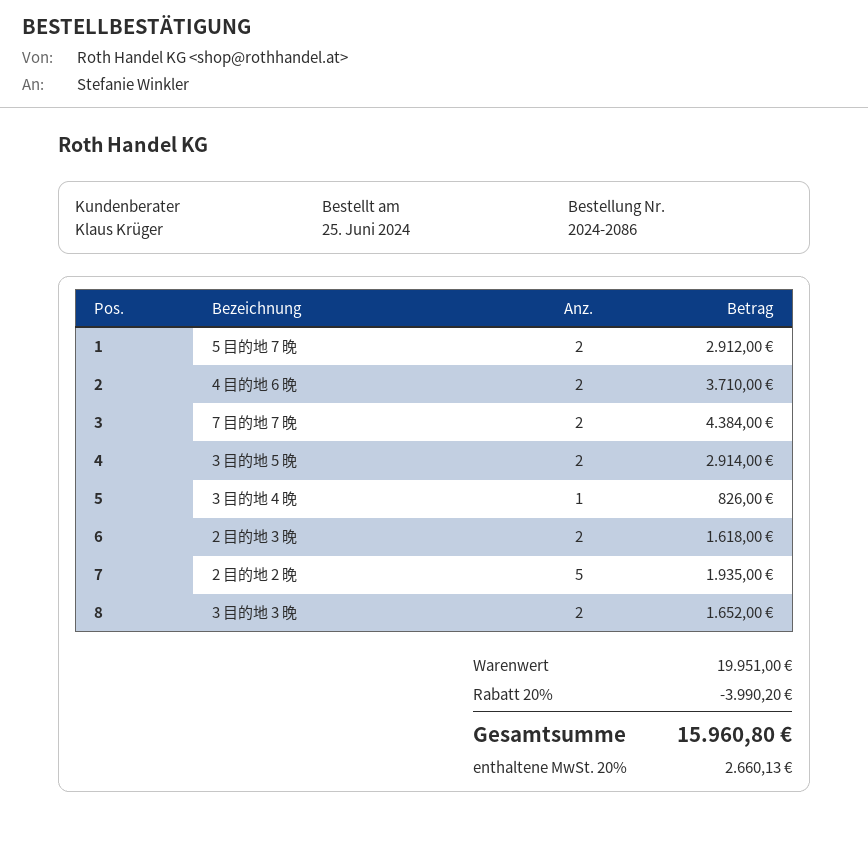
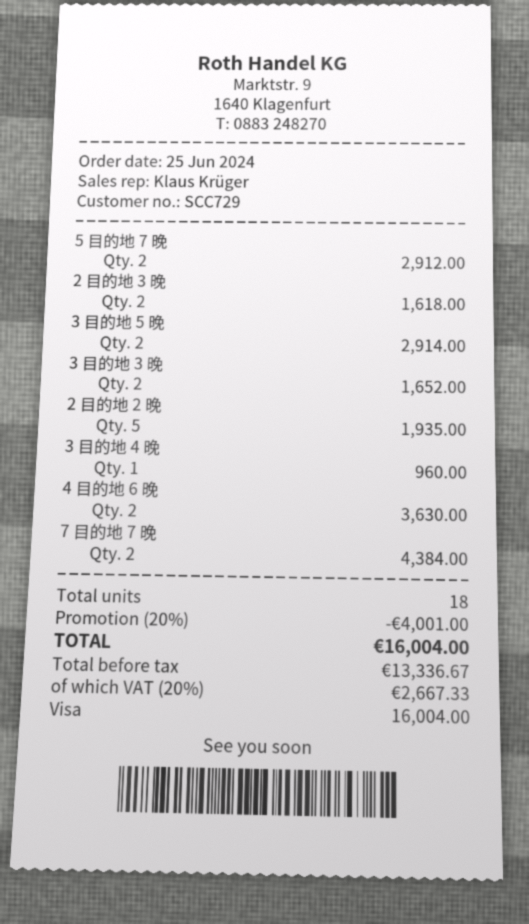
4 目的地 6 晚: 2 for 3710.00 -> 2 for 3630.00
3 目的地 4 晚: 1 for 826.00 -> 1 for 960.00
discount: 20% = 3990.20 -> 20% = 4001.00
tax: 20% = 2660.13 -> 20% = 2667.33
total: 15960.80 -> 16004.00

